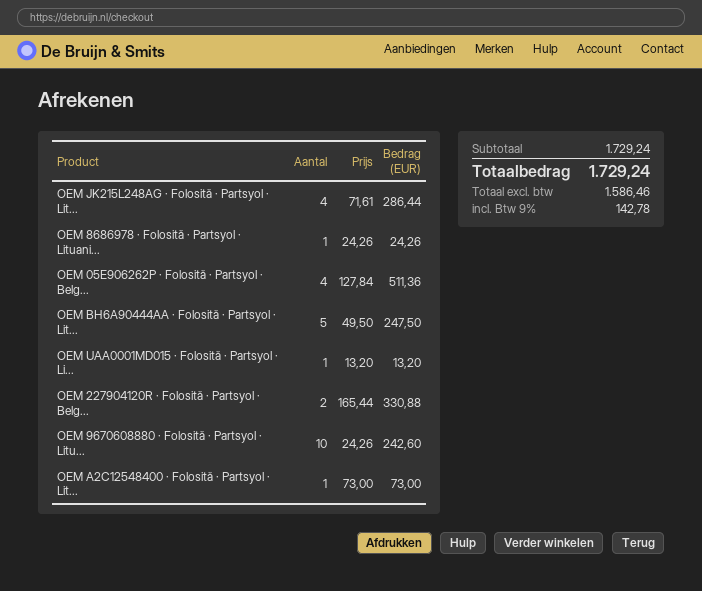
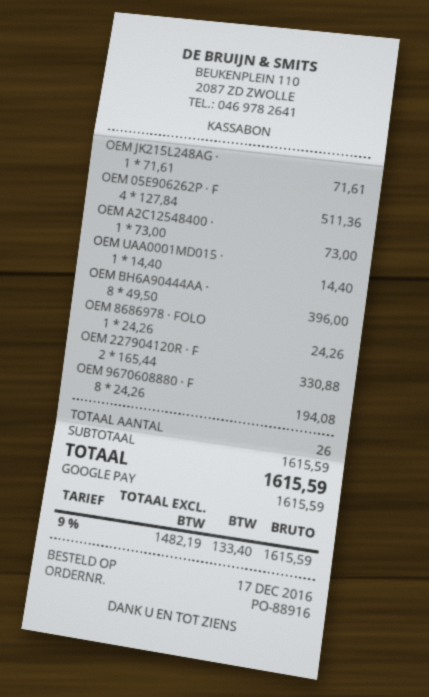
OEM JK215L248AG · Folosită · Partsyol · Lit...: 4 x 71.61 = 286.44 -> 1 x 71.61 = 71.61
OEM BH6A90444AA · Folosită · Partsyol · Lit...: 5 x 49.50 = 247.50 -> 8 x 49.50 = 396.00
OEM UAA0001MD015 · Folosită · Partsyol · Li...: 1 x 13.20 = 13.20 -> 1 x 14.40 = 14.40
OEM 9670608880 · Folosită · Partsyol · Litu...: 10 x 24.26 = 242.60 -> 8 x 24.26 = 194.08
subtotal: 1729.24 -> 1615.59
net: 1586.46 -> 1482.19
tax: 9% = 142.78 -> 9% = 133.40
total: 1729.24 -> 1615.59

